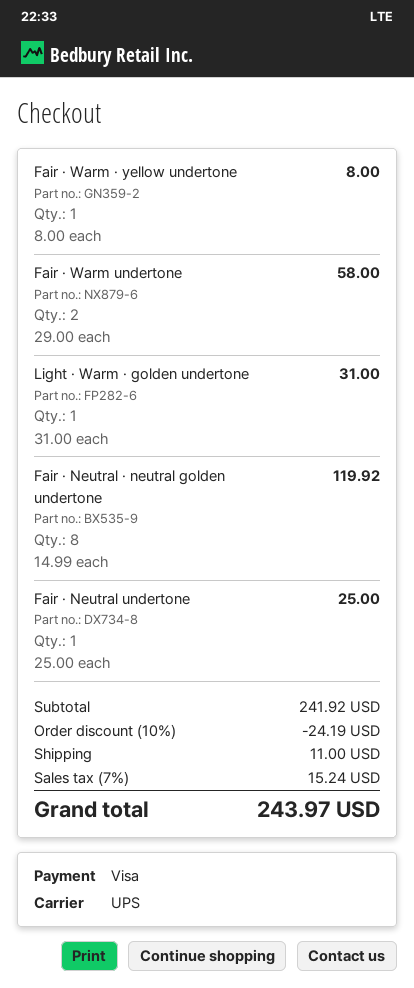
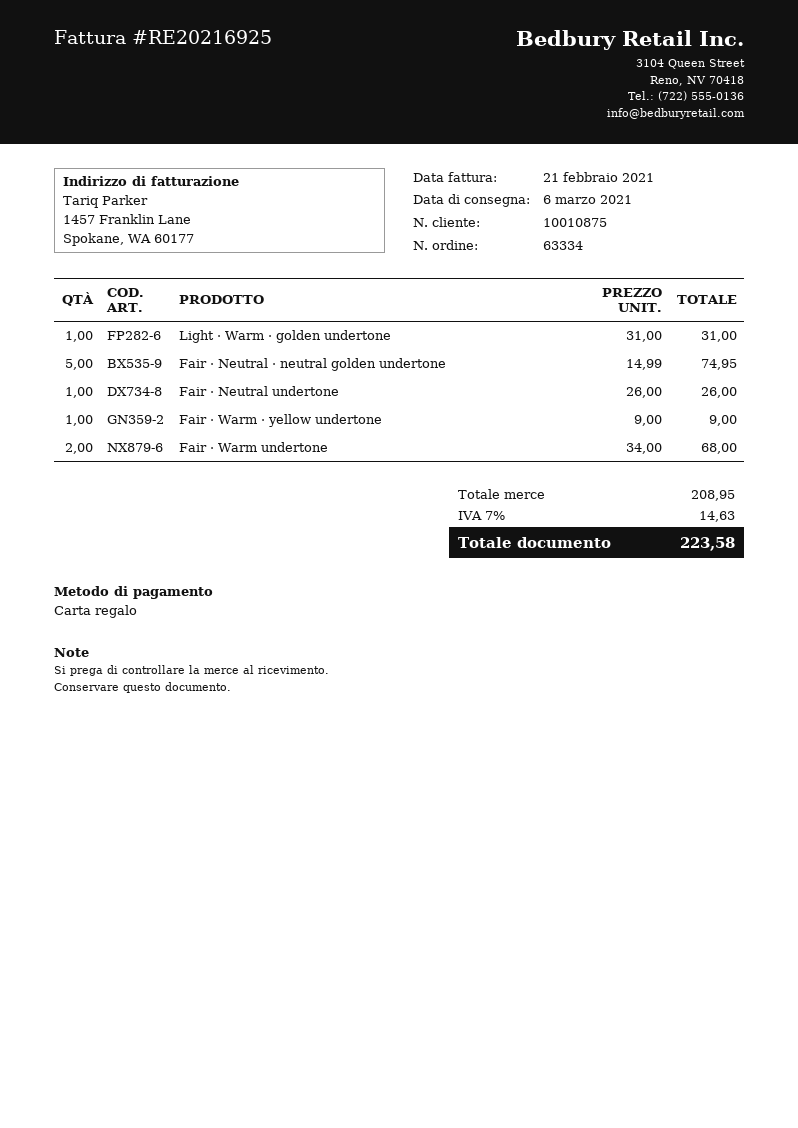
payment method: Visa -> gift card
Fair · Warm · yellow undertone: 1 x 8.00 = 8.00 -> 1 x 9.00 = 9.00
Fair · Warm undertone: 2 x 29.00 = 58.00 -> 2 x 34.00 = 68.00
Fair · Neutral · neutral golden undertone: 8 x 14.99 = 119.92 -> 5 x 14.99 = 74.95
Fair · Neutral undertone: 1 x 25.00 = 25.00 -> 1 x 26.00 = 26.00
subtotal: 241.92 -> 208.95
discount: 10% = 24.19 -> none
shipping: 11.00 -> none
tax: 7% = 15.24 -> 7% = 14.63
total: 243.97 -> 223.58

